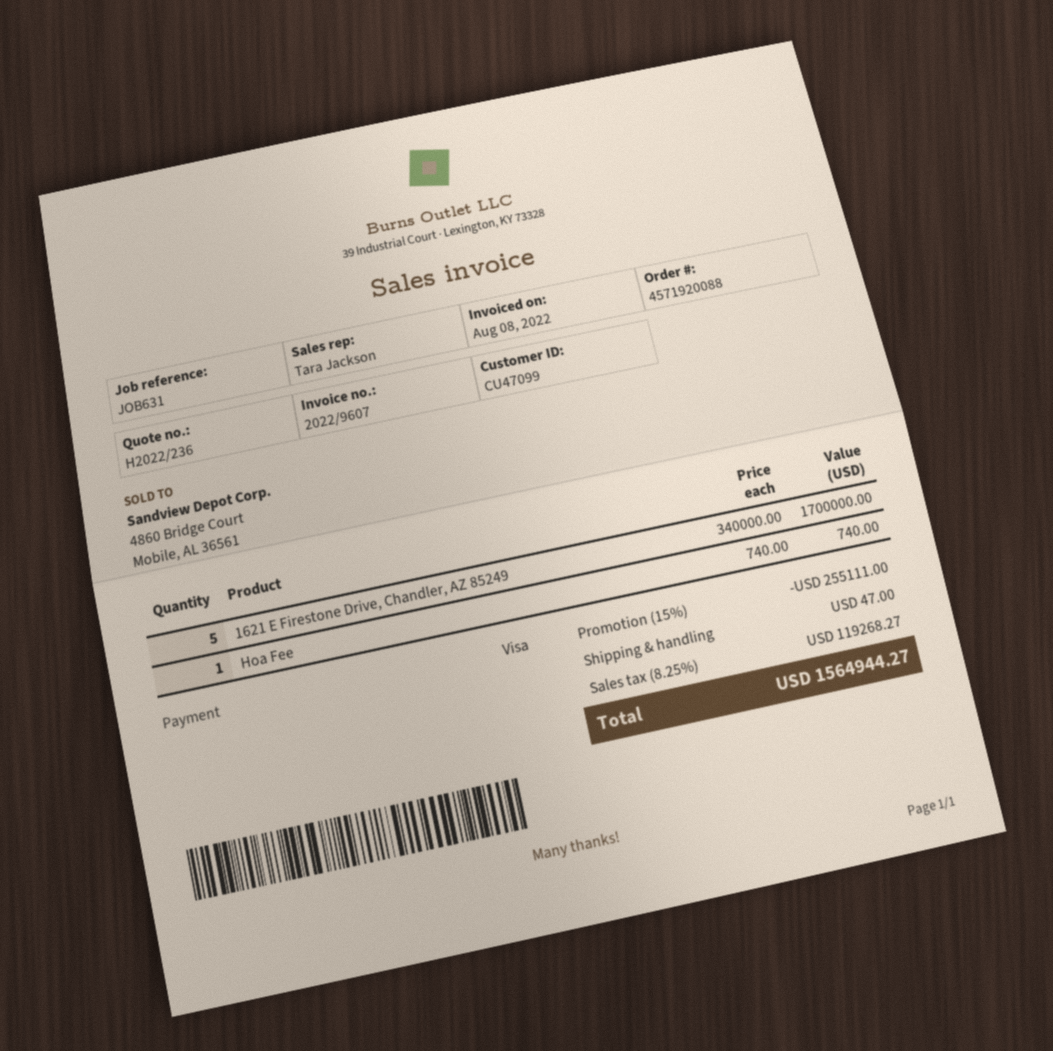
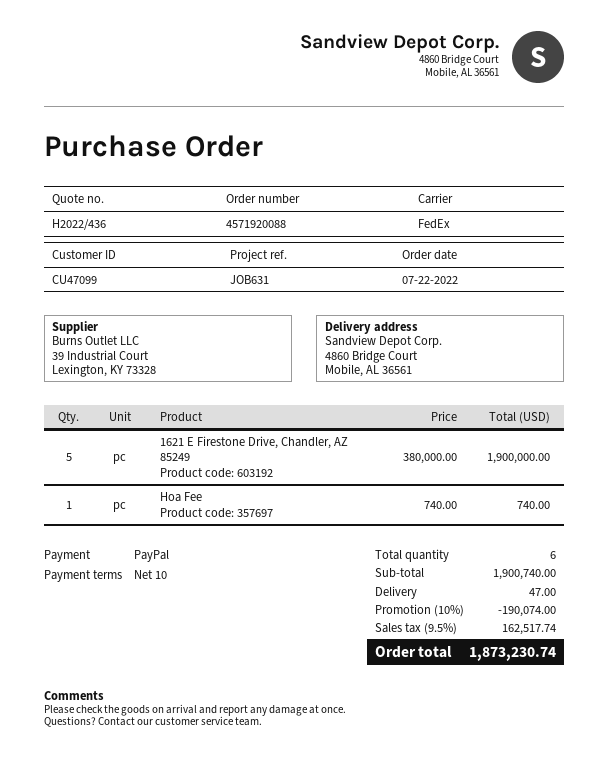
quote number: H2022/236 -> H2022/436
payment method: Visa -> PayPal
1621 E Firestone Drive, Chandler, AZ 85249: 5 x 340000.00 = 1700000.00 -> 5 x 380000.00 = 1900000.00
discount: 15% = 255111.00 -> 10% = 190074.00
tax: 8.25% = 119268.27 -> 9.5% = 162517.74
total: 1564944.27 -> 1873230.74

